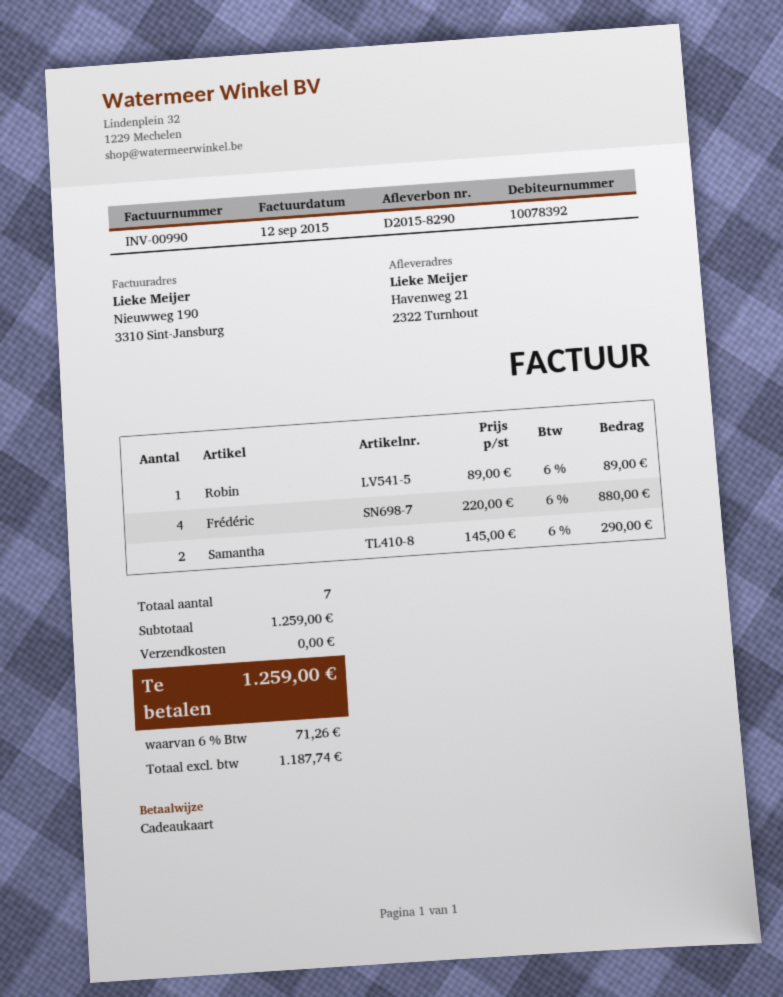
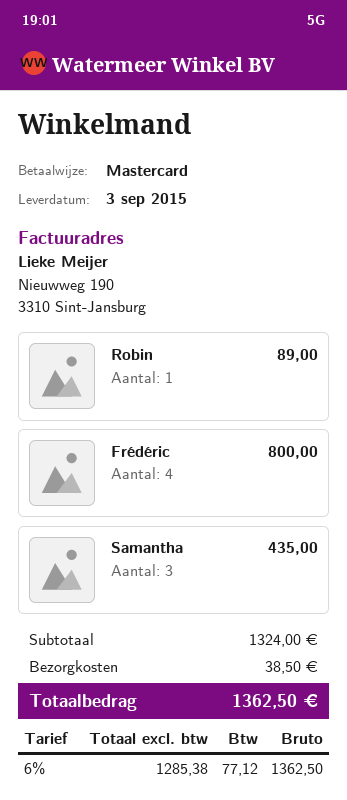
payment method: gift card -> Mastercard
Frédéric: 4 for 880.00 -> 4 for 800.00
Samantha: 2 for 290.00 -> 3 for 435.00
subtotal: 1259.00 -> 1324.00
shipping: 0.00 -> 38.50
net: 1187.74 -> 1285.38
tax: 6% = 71.26 -> 6% = 77.12
total: 1259.00 -> 1362.50

